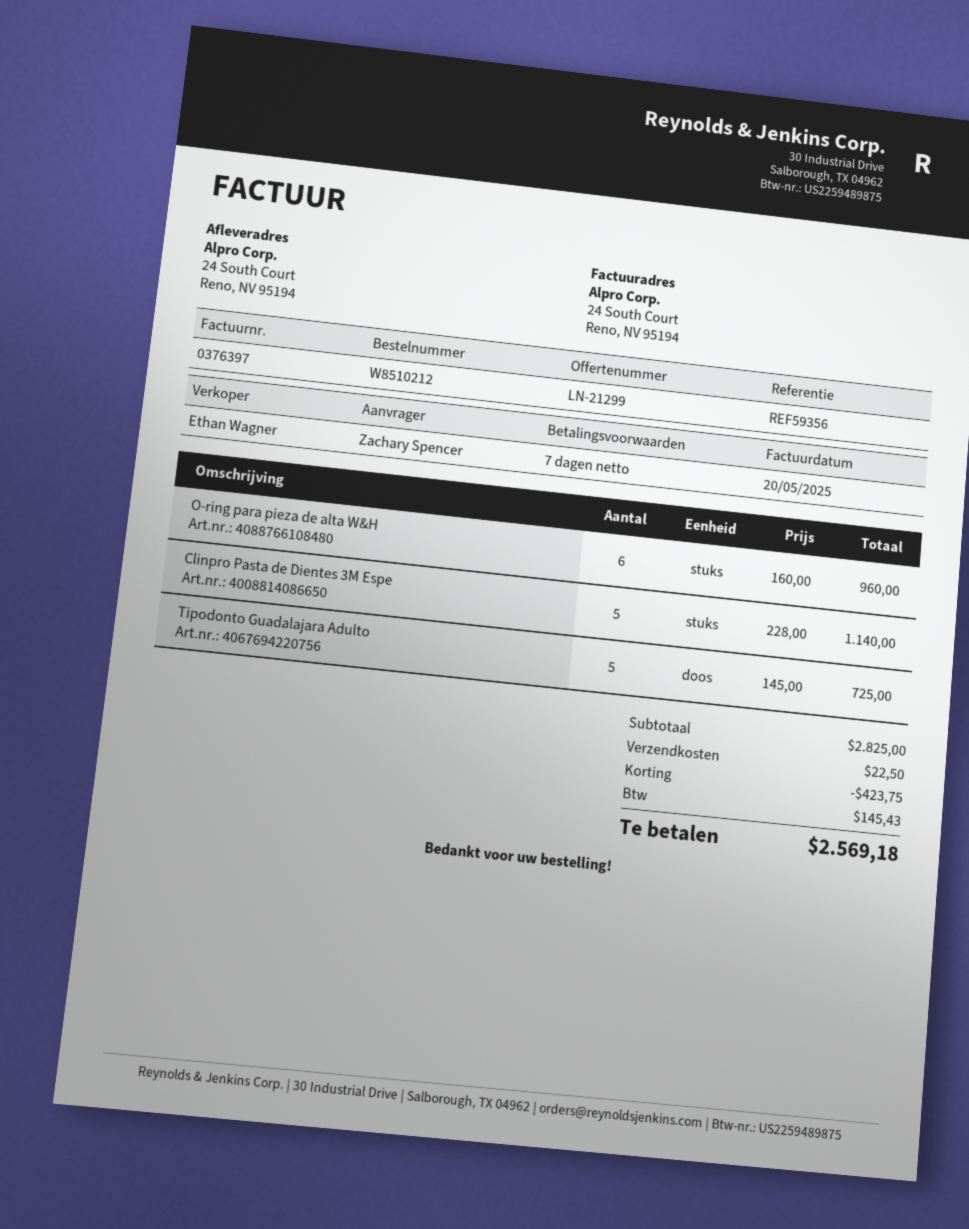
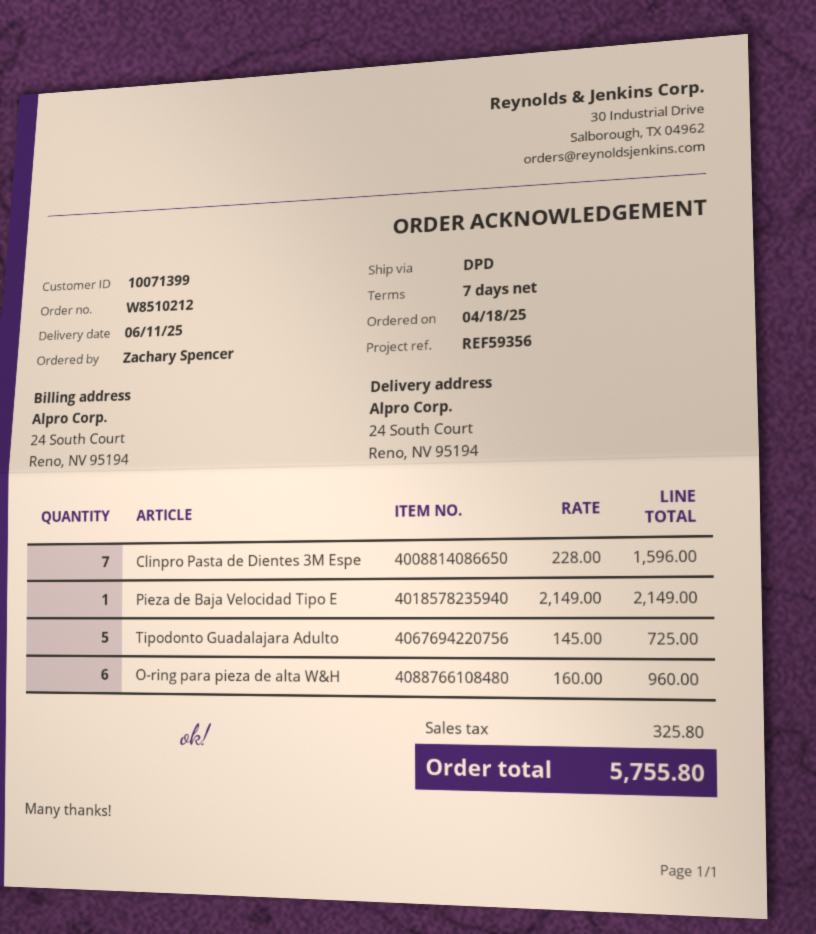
Clinpro Pasta de Dientes 3M Espe: 5 x 228.00 = 1140.00 -> 7 x 228.00 = 1596.00
Pieza de Baja Velocidad Tipo E: none -> 1 x 2149.00 = 2149.00
discount: 423.75 -> none
shipping: 22.50 -> none
tax: 145.43 -> 325.80
total: 2569.18 -> 5755.80

